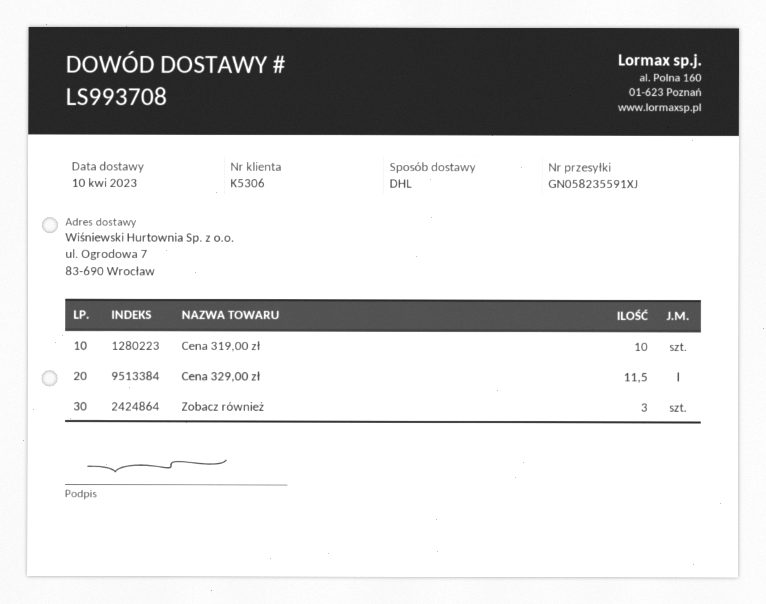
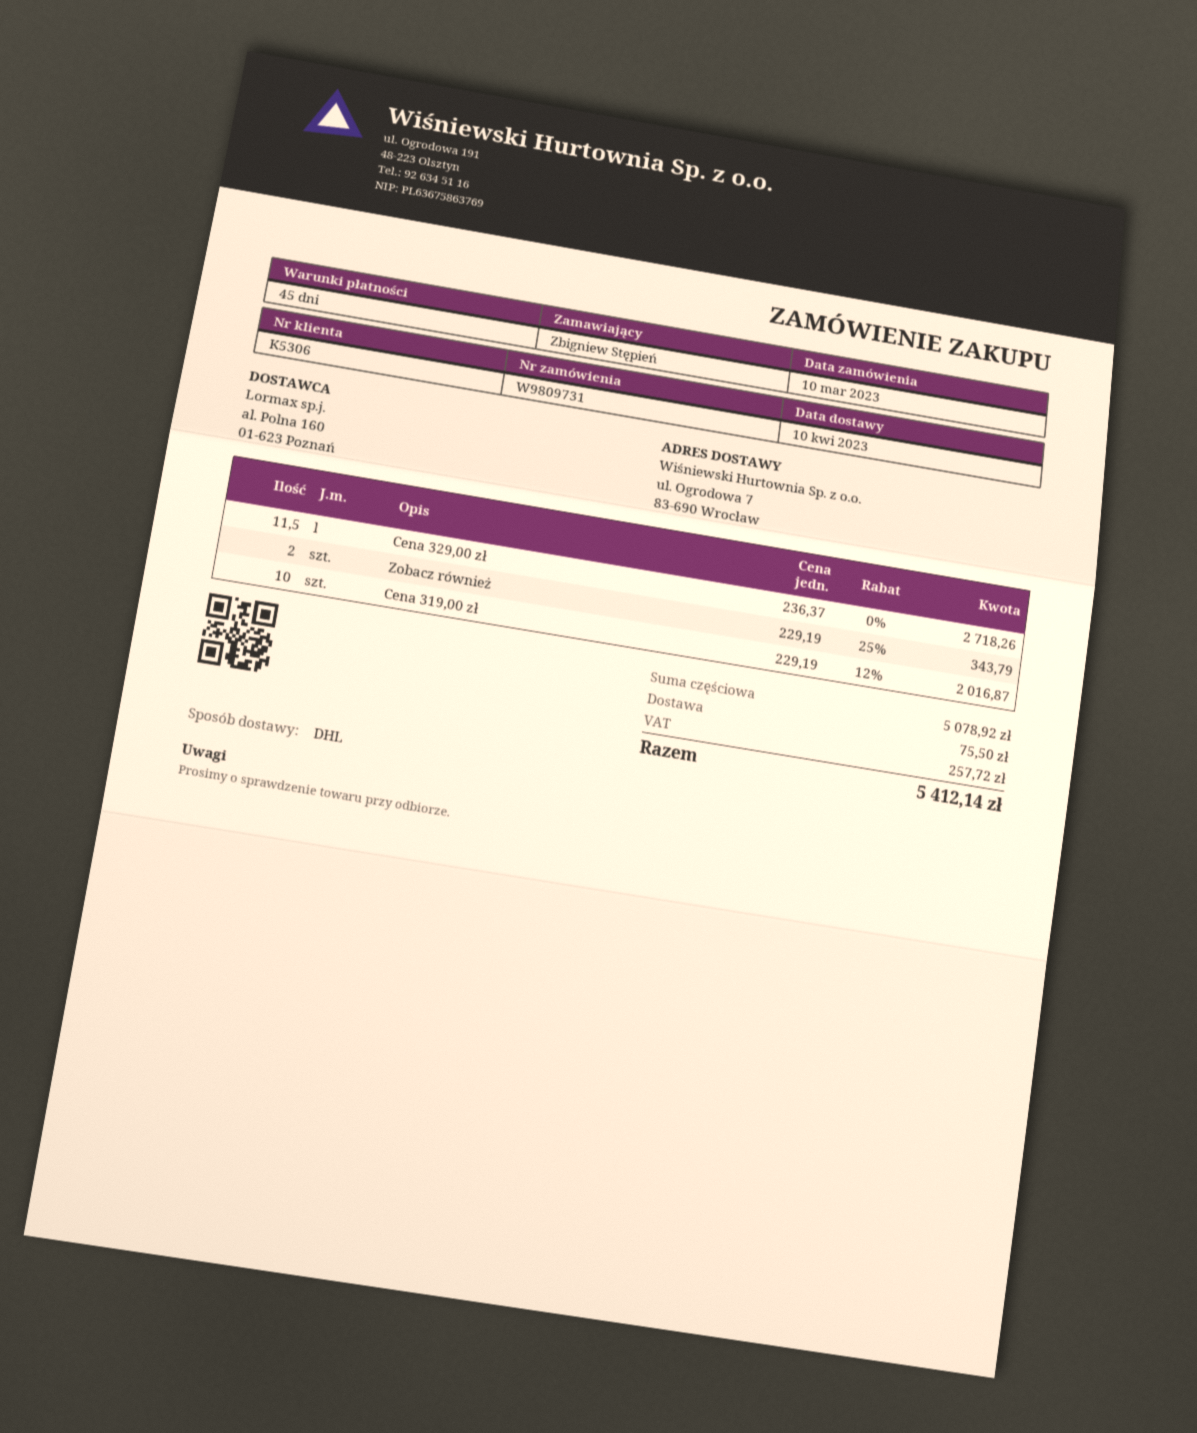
Zobacz również: 3 -> 2

